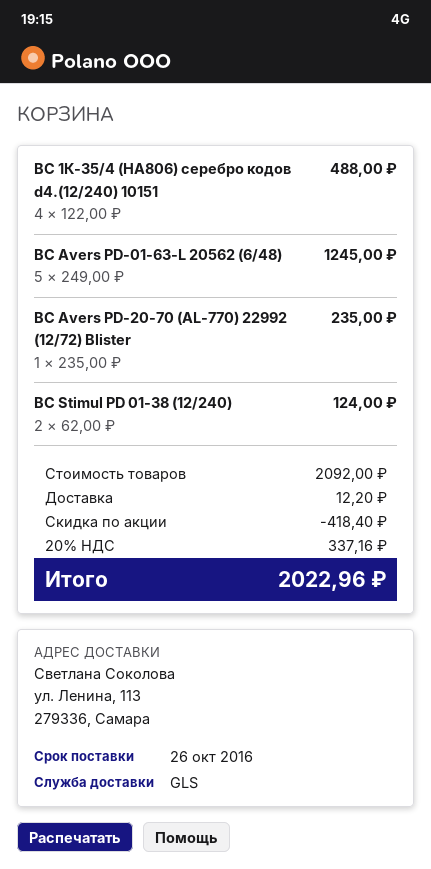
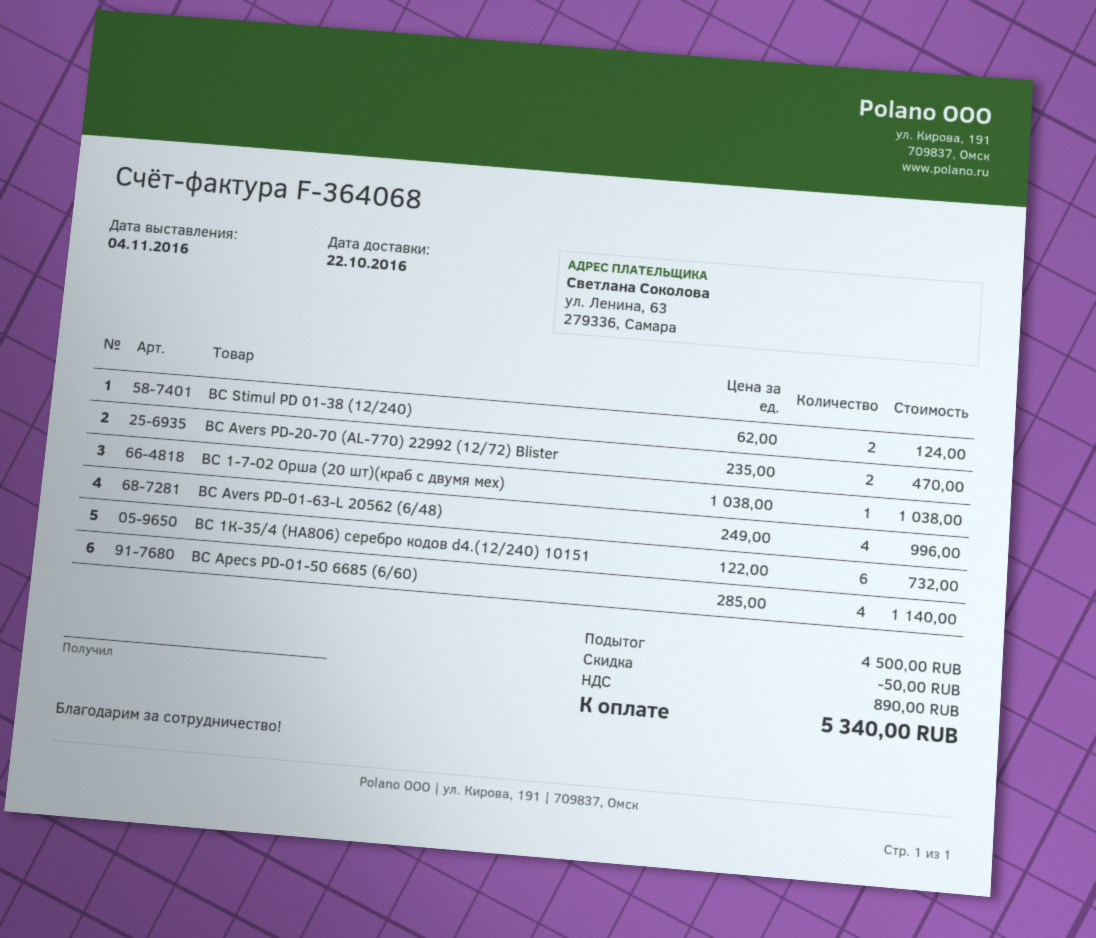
delivery date: 2016-10-26 -> 2016-10-22
ВС 1К-35/4 (НА806) серебро кодов d4.(12/240) 10151: 4 x 122.00 = 488.00 -> 6 x 122.00 = 732.00
ВС Avers PD-01-63-L 20562 (6/48): 5 x 249.00 = 1245.00 -> 4 x 249.00 = 996.00
ВС Avers PD-20-70 (AL-770) 22992 (12/72) Blister: 1 x 235.00 = 235.00 -> 2 x 235.00 = 470.00
ВС 1-7-02 Орша (20 шт)(краб с двумя мех): none -> 1 x 1038.00 = 1038.00
ВС Apecs PD-01-50 6685 (6/60): none -> 4 x 285.00 = 1140.00
subtotal: 2092.00 -> 4500.00
discount: 418.40 -> 50.00
shipping: 12.20 -> none
tax: 337.16 -> 890.00
total: 2022.96 -> 5340.00

